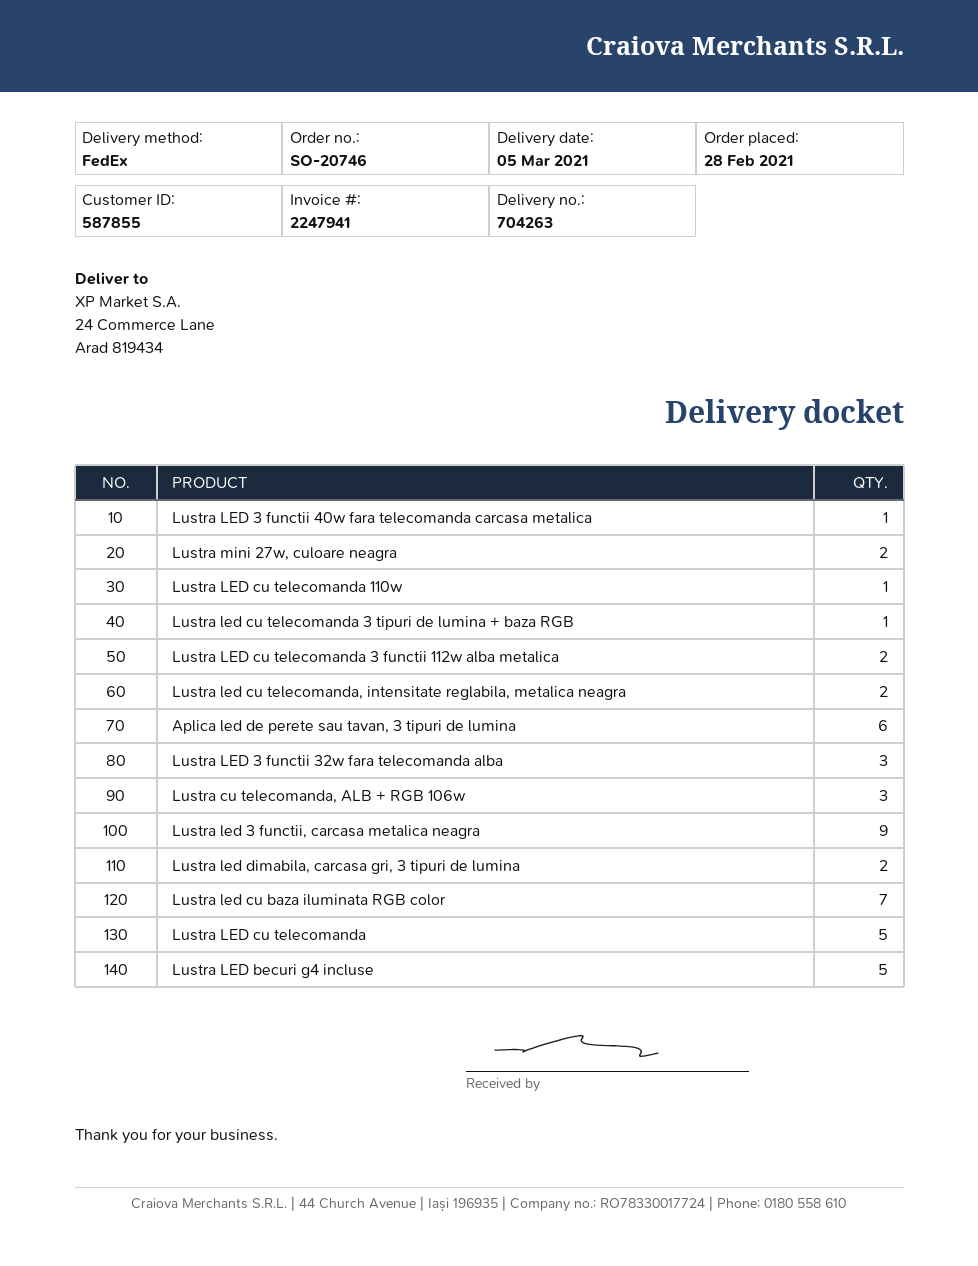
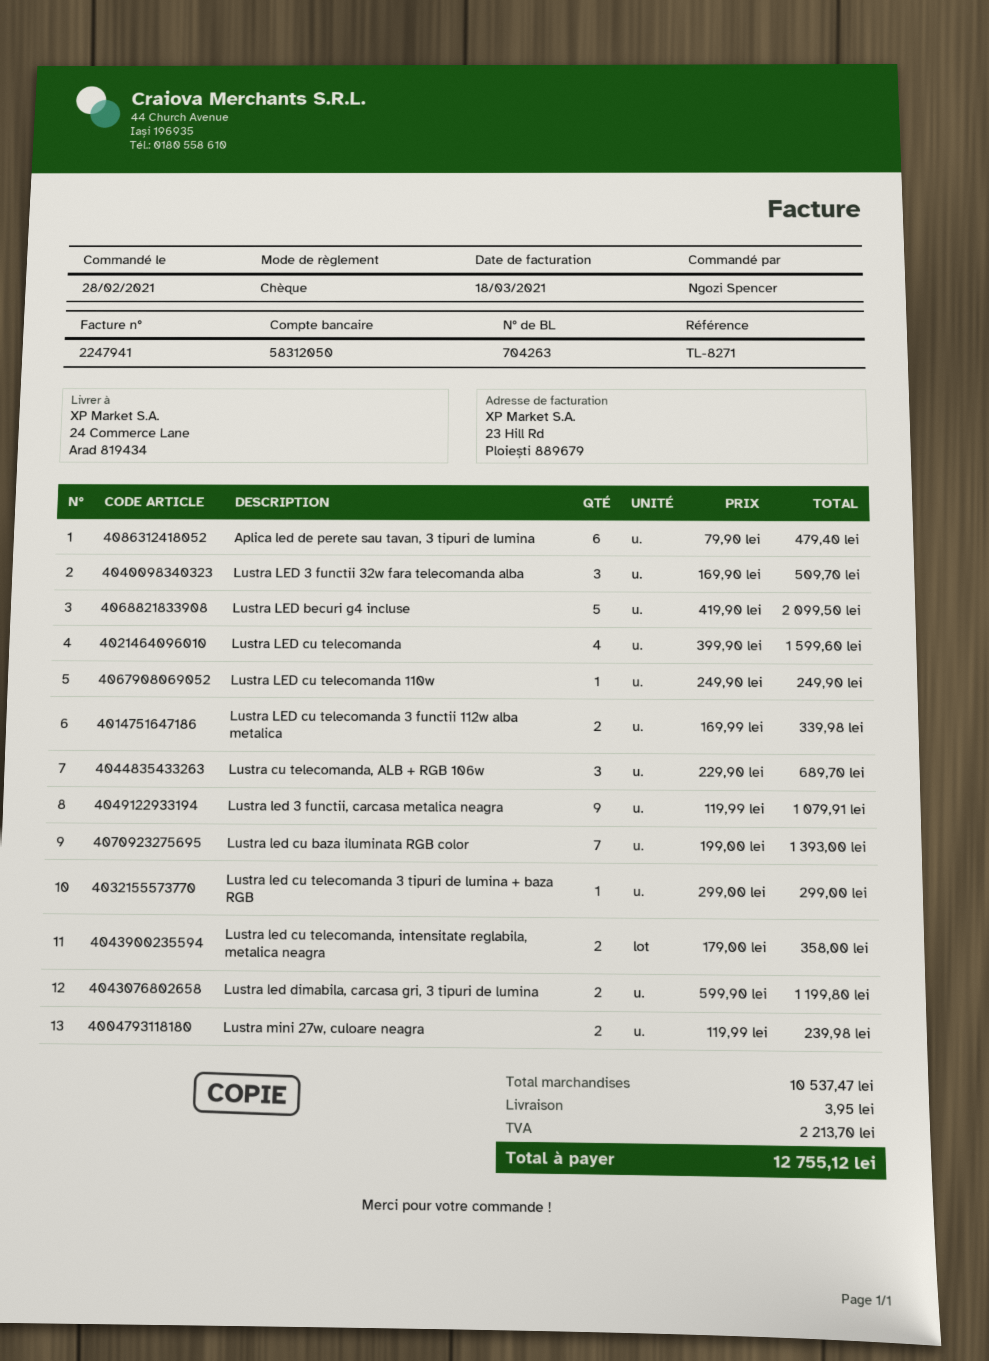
Lustra LED 3 functii 40w fara telecomanda carcasa metalica: 1 -> none
Lustra LED cu telecomanda: 5 -> 4

